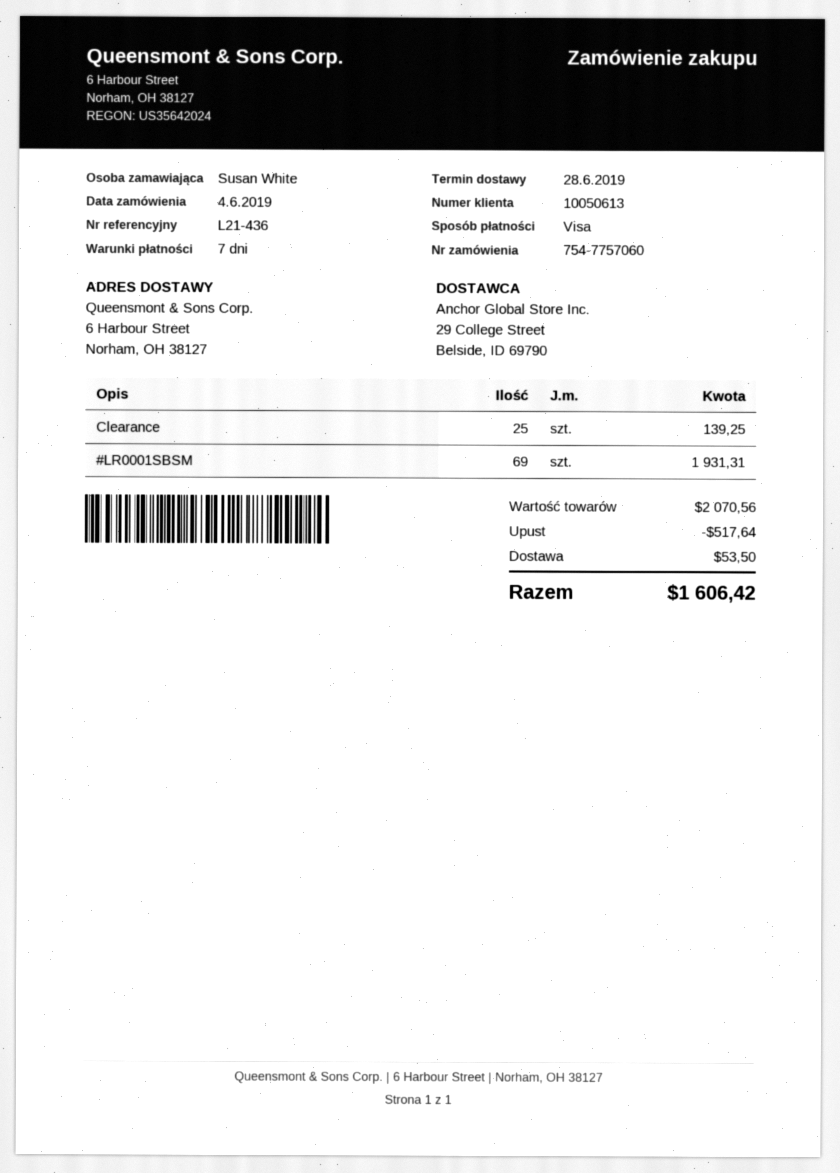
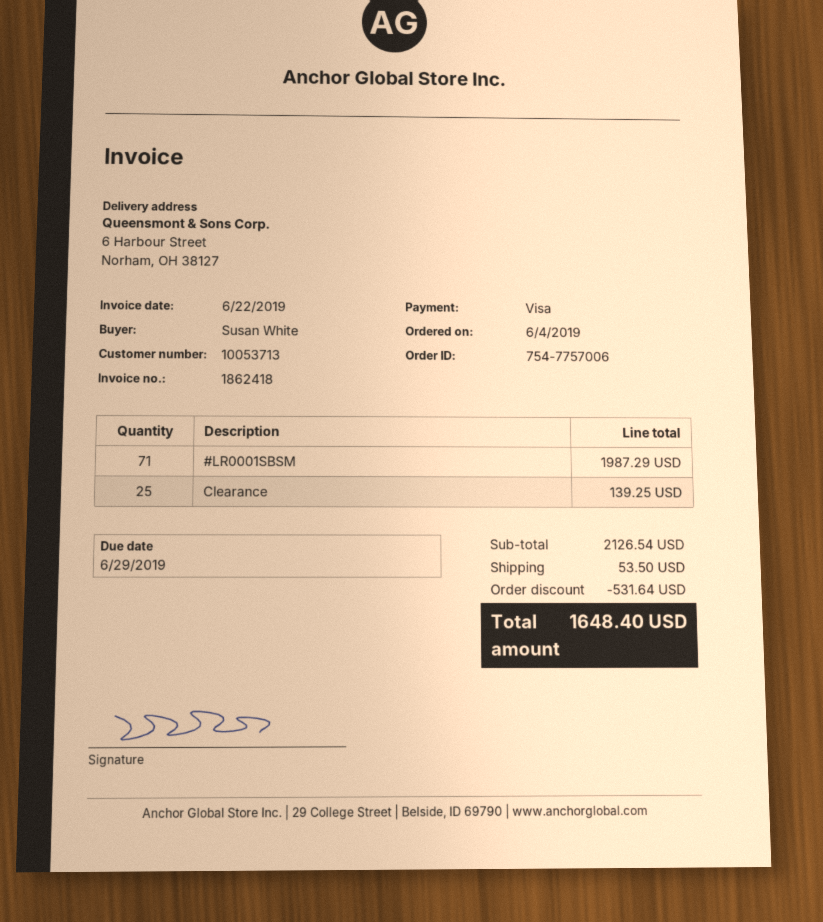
order number: 754-7757060 -> 754-7757006
customer number: 10050613 -> 10053713
#LR0001SBSM: 69 for 1931.31 -> 71 for 1987.29
subtotal: 2070.56 -> 2126.54
discount: 517.64 -> 531.64
total: 1606.42 -> 1648.40

